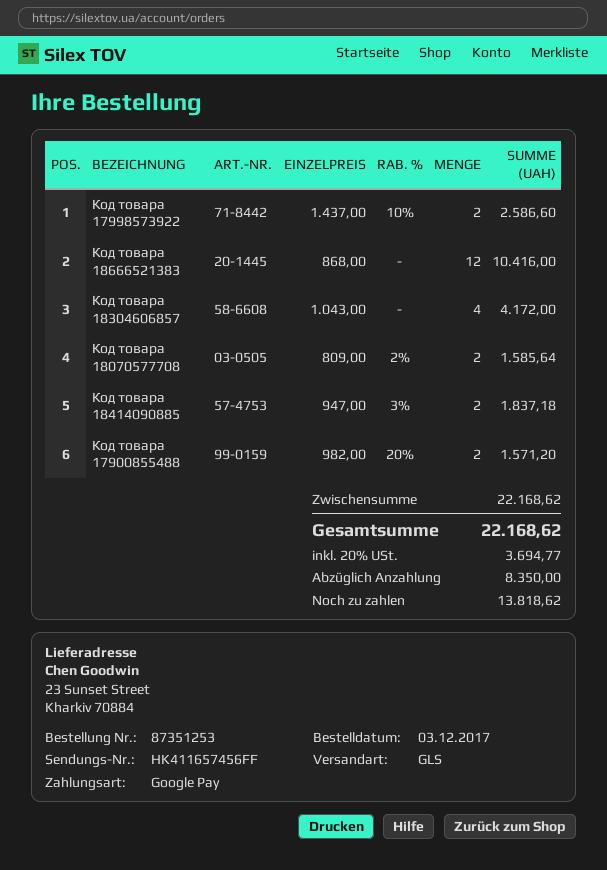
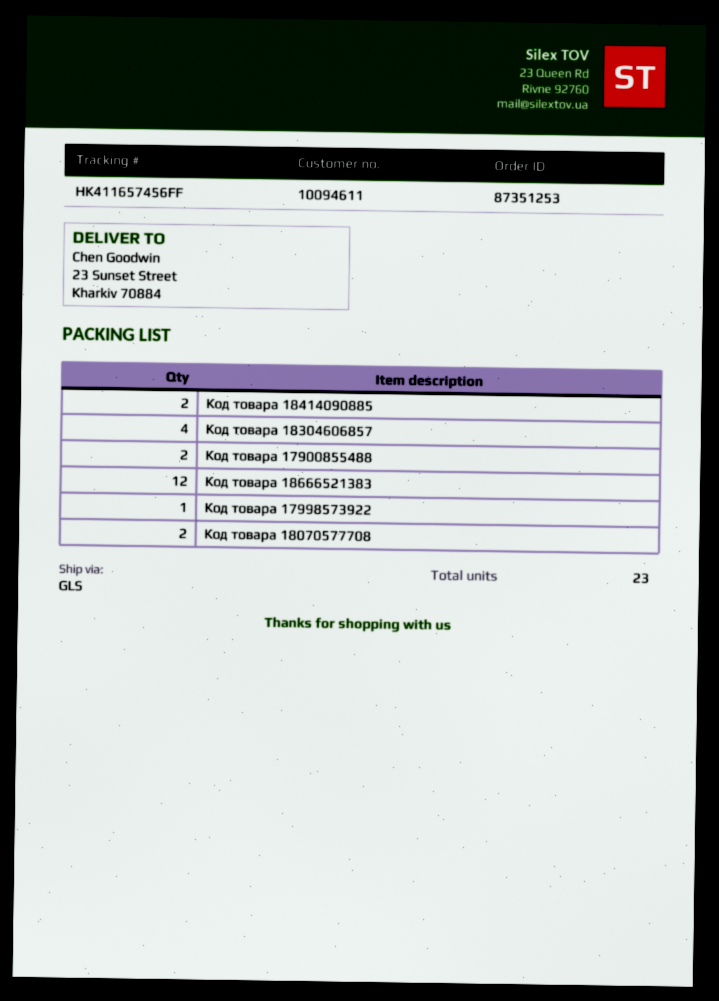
Код товара 17998573922: 2 -> 1

